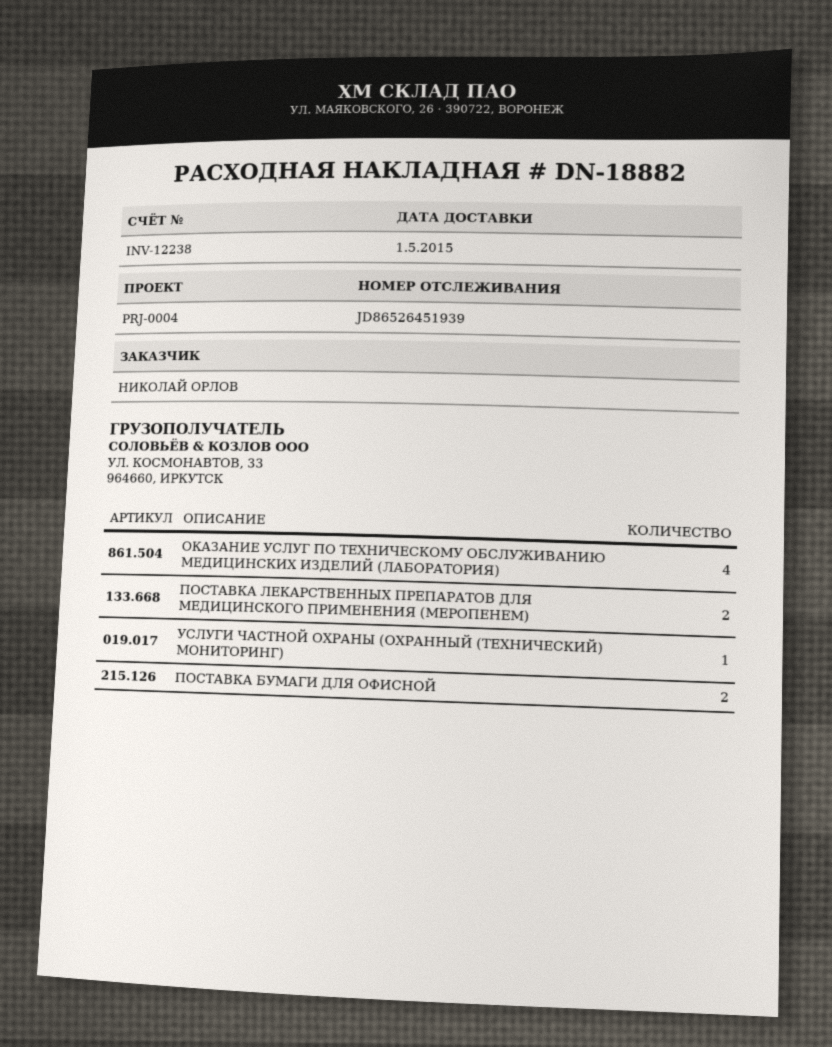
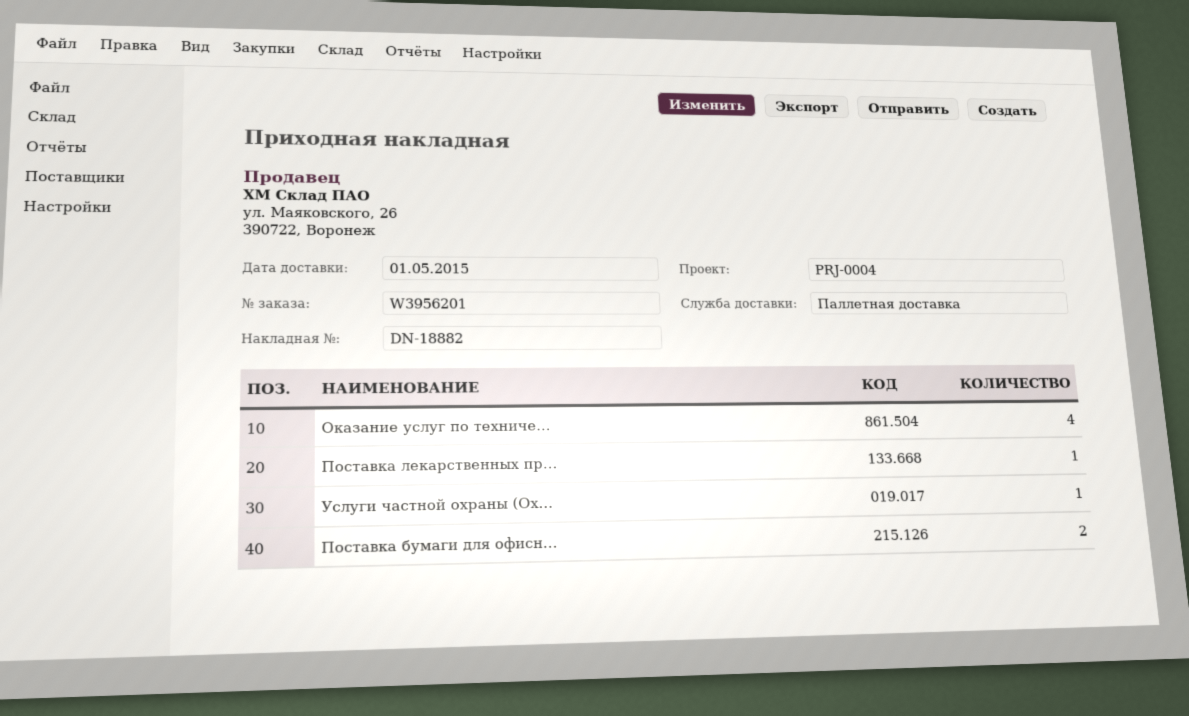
ПОСТАВКА ЛЕКАРСТВЕННЫХ ПРЕПАРАТОВ ДЛЯ МЕДИЦИНСКОГО ПРИМЕНЕНИЯ (МЕРОПЕНЕМ): 2 -> 1

